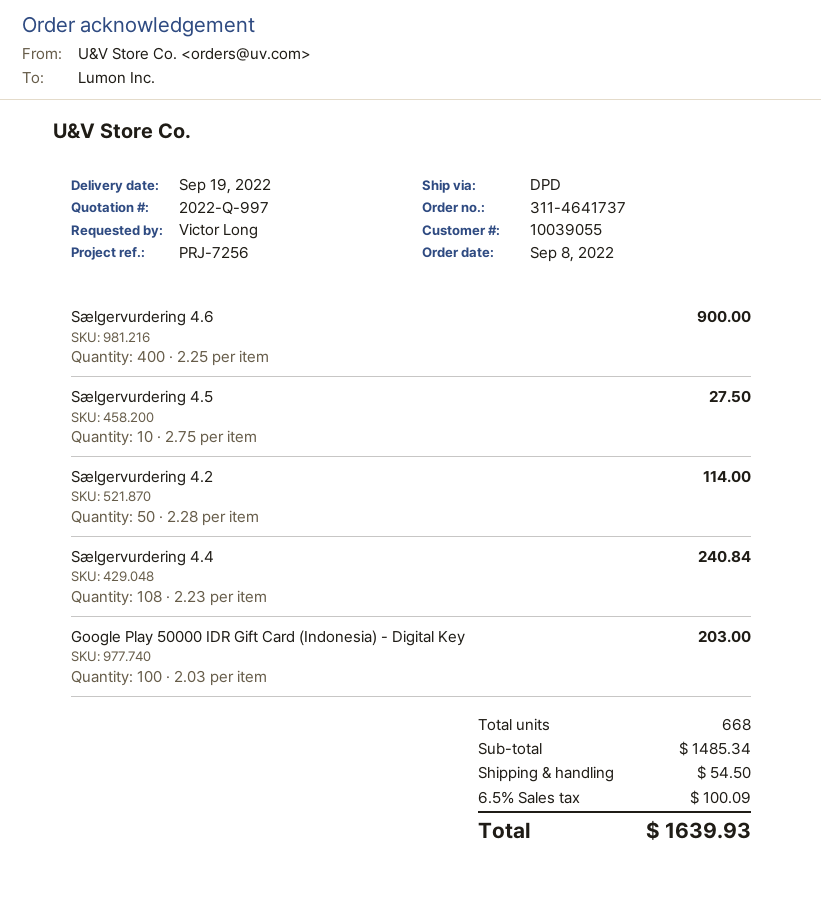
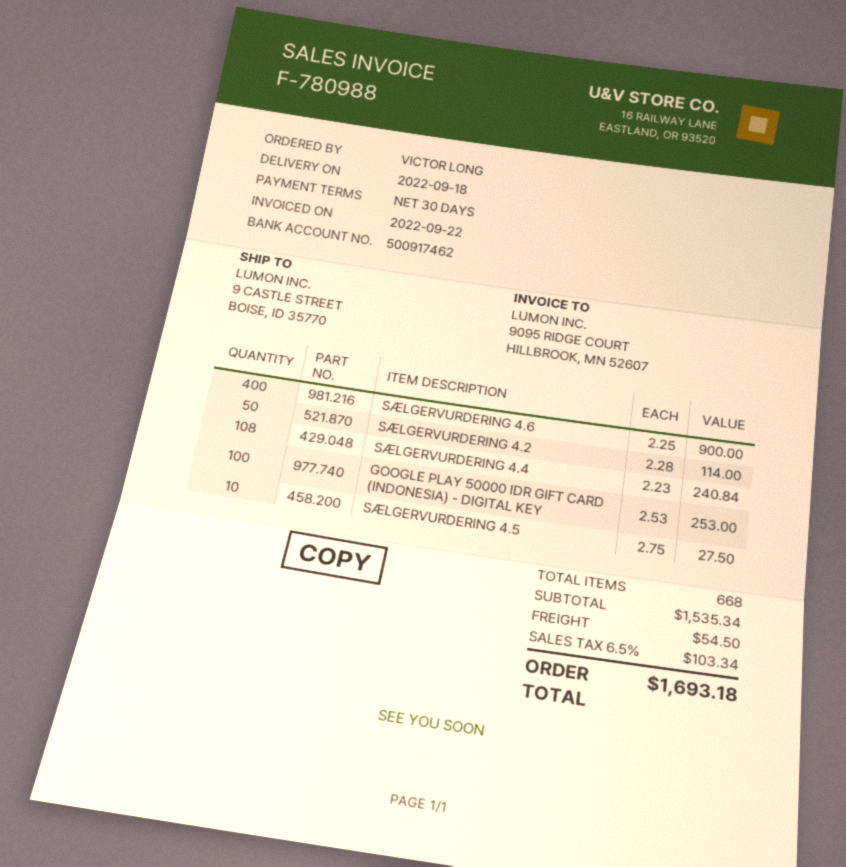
delivery date: 2022-09-19 -> 2022-09-18
Google Play 50000 IDR Gift Card (Indonesia) - Digital Key: 100 x 2.03 = 203.00 -> 100 x 2.53 = 253.00
subtotal: 1485.34 -> 1535.34
tax: 6.5% = 100.09 -> 6.5% = 103.34
total: 1639.93 -> 1693.18

